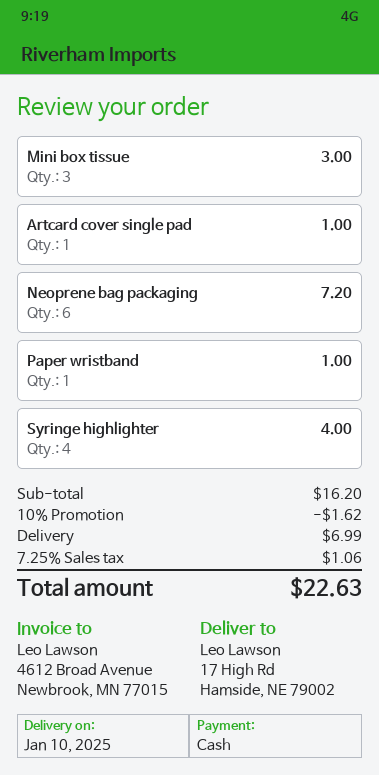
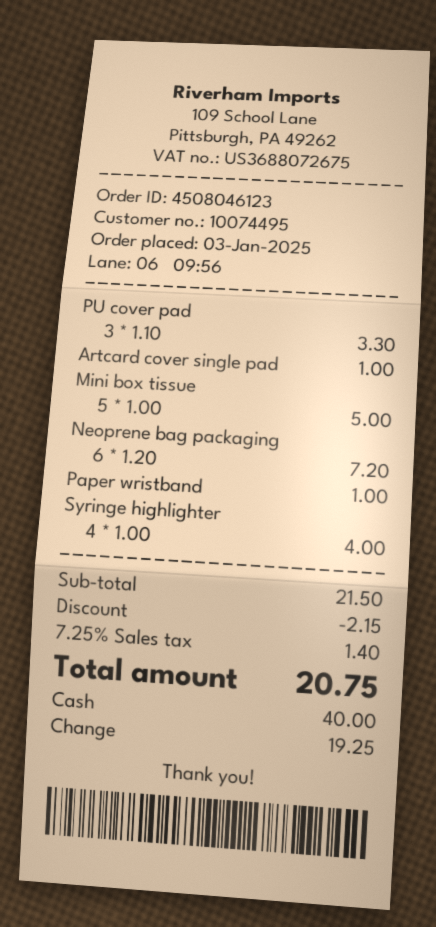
Mini box tissue: 3 for 3.00 -> 5 for 5.00
PU cover pad: none -> 3 for 3.30
subtotal: 16.20 -> 21.50
discount: 1.62 -> 2.15
shipping: 6.99 -> none
tax: 7.25% = 1.06 -> 7.25% = 1.40
total: 22.63 -> 20.75

